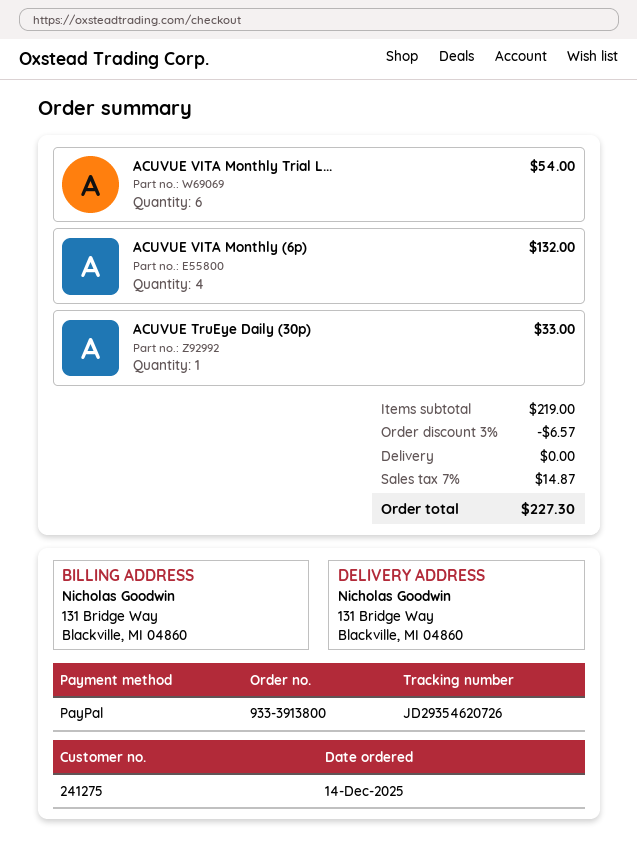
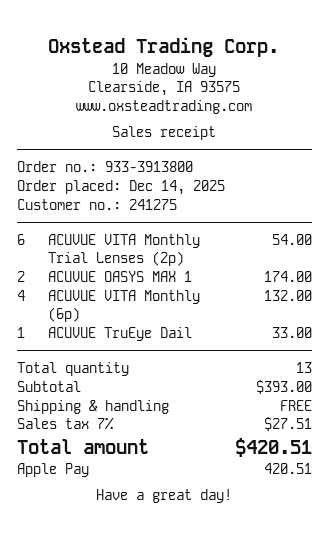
payment method: PayPal -> Apple Pay
ACUVUE OASYS MAX 1: none -> 2 for 174.00
subtotal: 219.00 -> 393.00
discount: 3% = 6.57 -> none
tax: 7% = 14.87 -> 7% = 27.51
total: 227.30 -> 420.51

